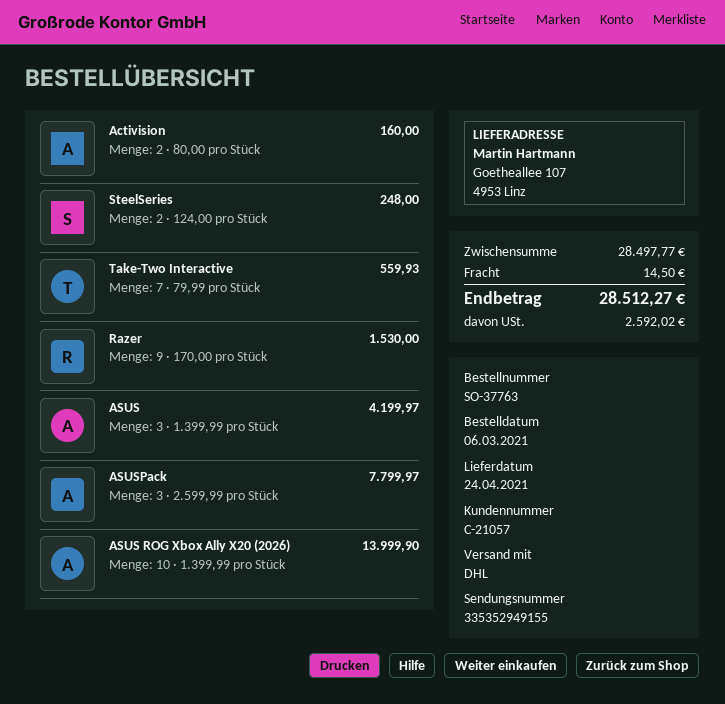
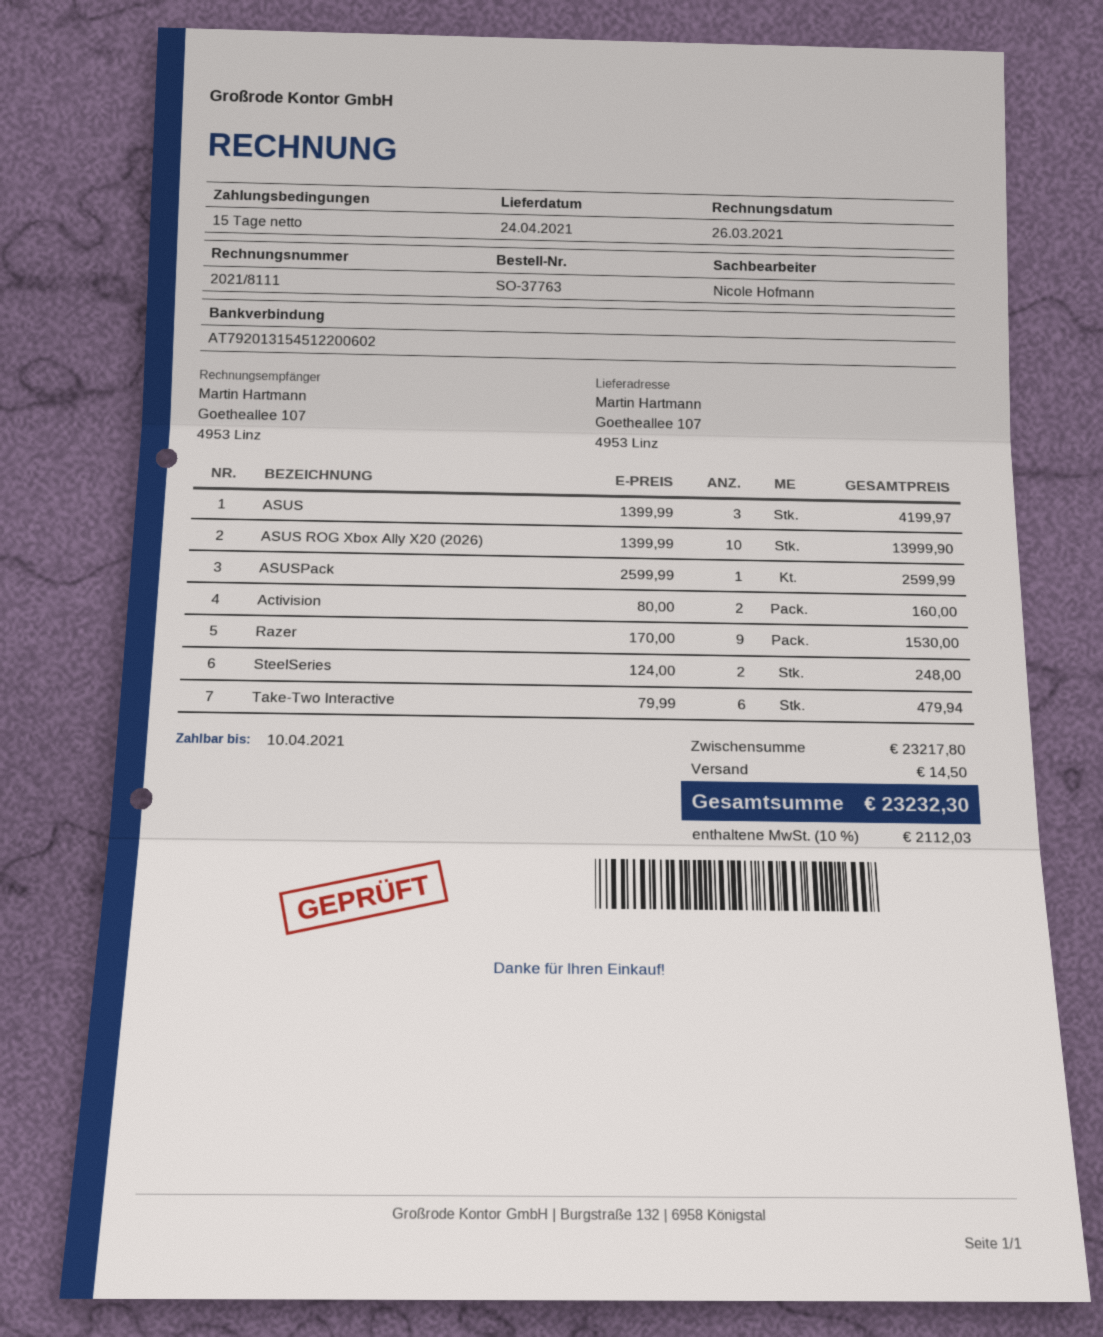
Take-Two Interactive: 7 x 79.99 = 559.93 -> 6 x 79.99 = 479.94
ASUSPack: 3 x 2599.99 = 7799.97 -> 1 x 2599.99 = 2599.99
subtotal: 28497.77 -> 23217.80
tax: 2592.02 -> 2112.03
total: 28512.27 -> 23232.30

